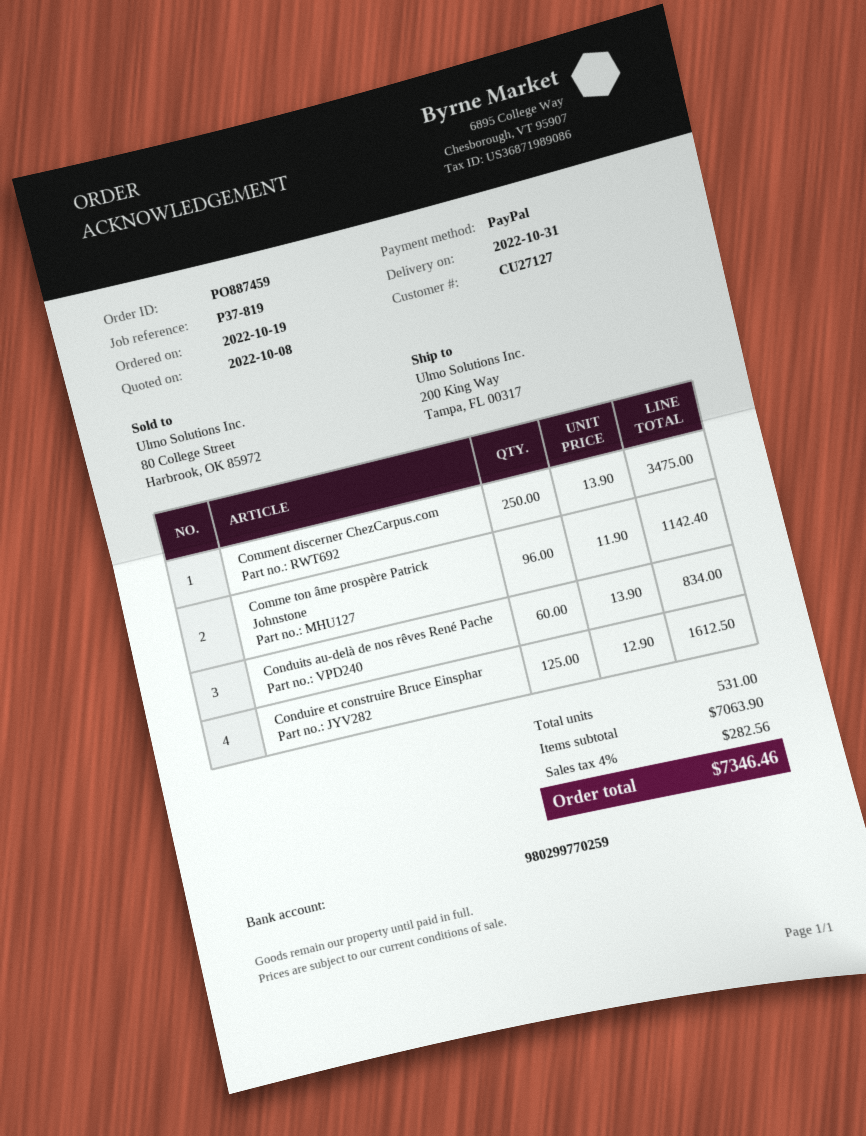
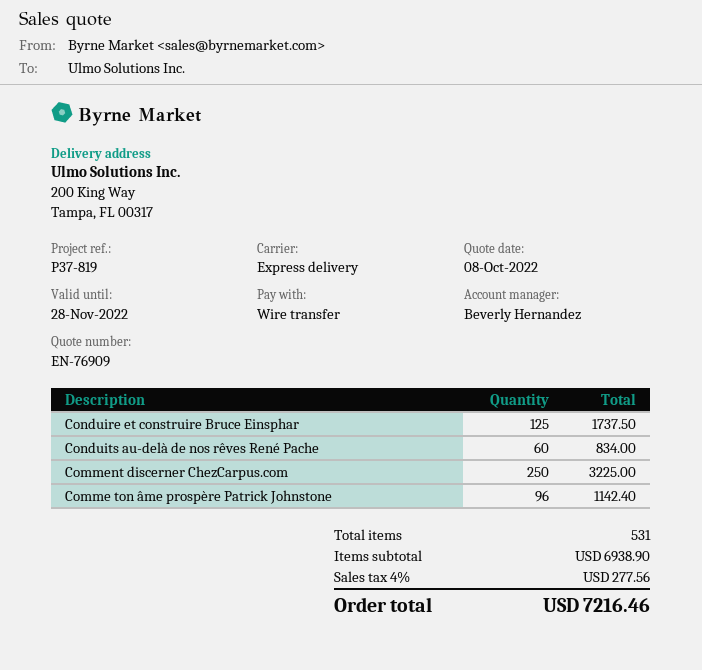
payment method: PayPal -> bank transfer
Comment discerner ChezCarpus.com: 250 for 3475.00 -> 250 for 3225.00
Conduire et construire Bruce Einsphar: 125 for 1612.50 -> 125 for 1737.50
subtotal: 7063.90 -> 6938.90
tax: 4% = 282.56 -> 4% = 277.56
total: 7346.46 -> 7216.46

